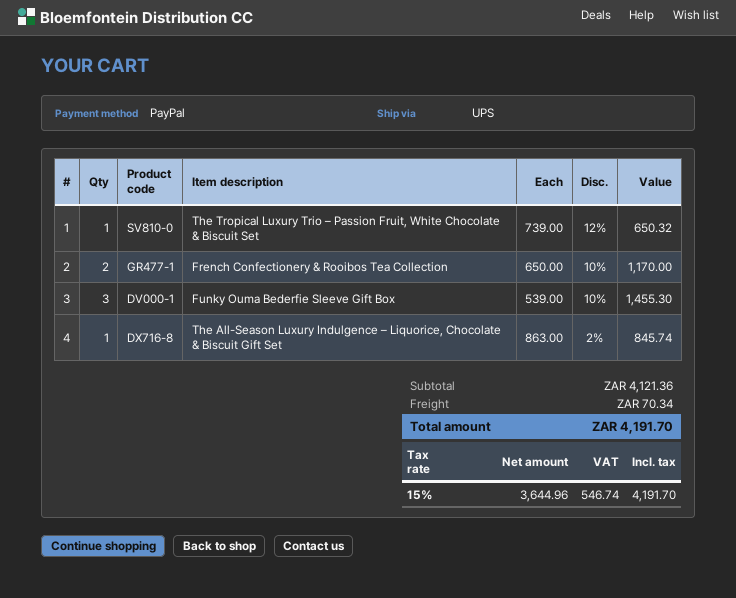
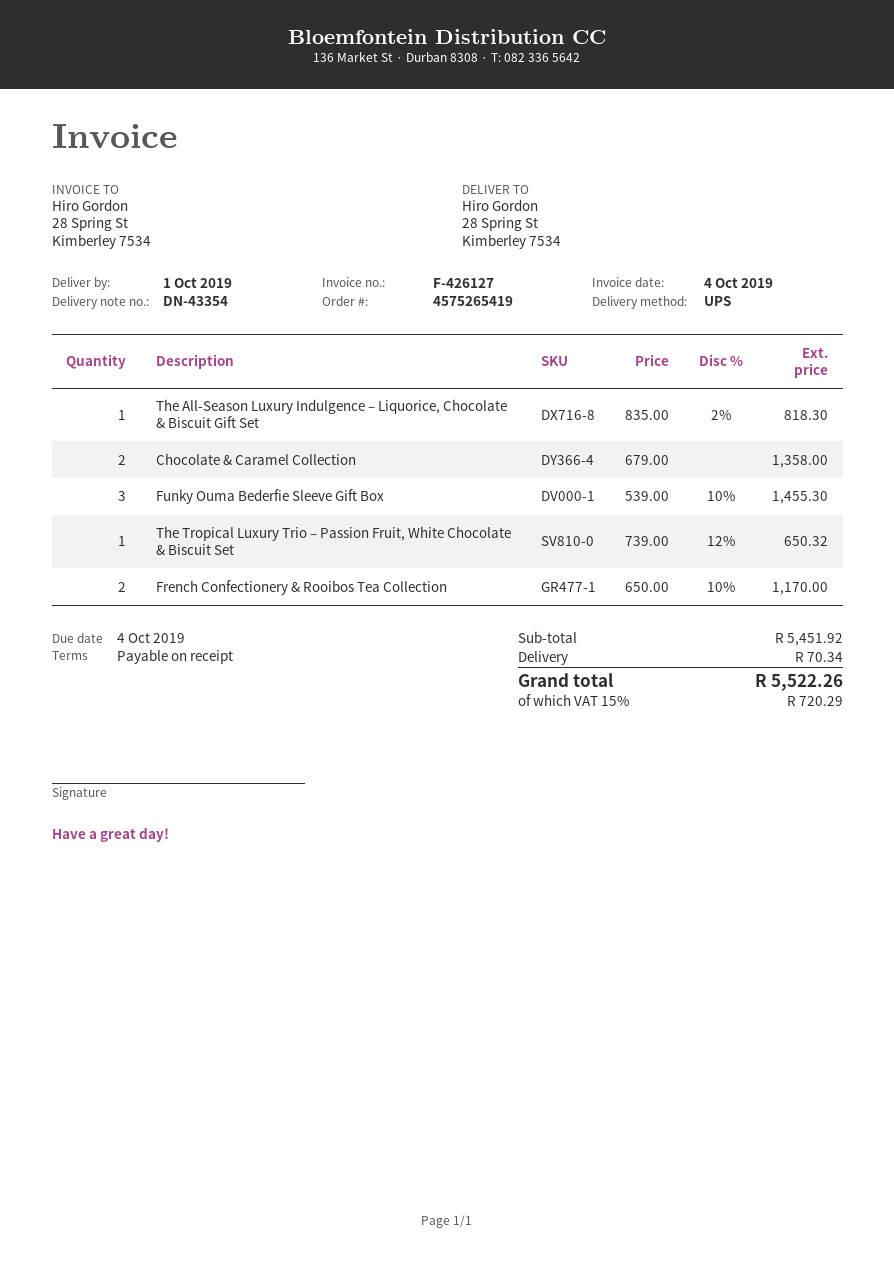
The All‑Season Luxury Indulgence – Liquorice, Chocolate & Biscuit Gift Set: 1 x 863.00 - 2% = 845.74 -> 1 x 835.00 - 2% = 818.30
Chocolate & Caramel Collection: none -> 2 x 679.00 = 1358.00
subtotal: 4121.36 -> 5451.92
tax: 15% = 546.74 -> 15% = 720.29
total: 4191.70 -> 5522.26

